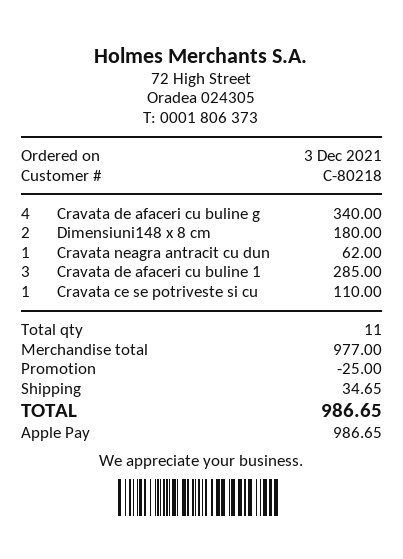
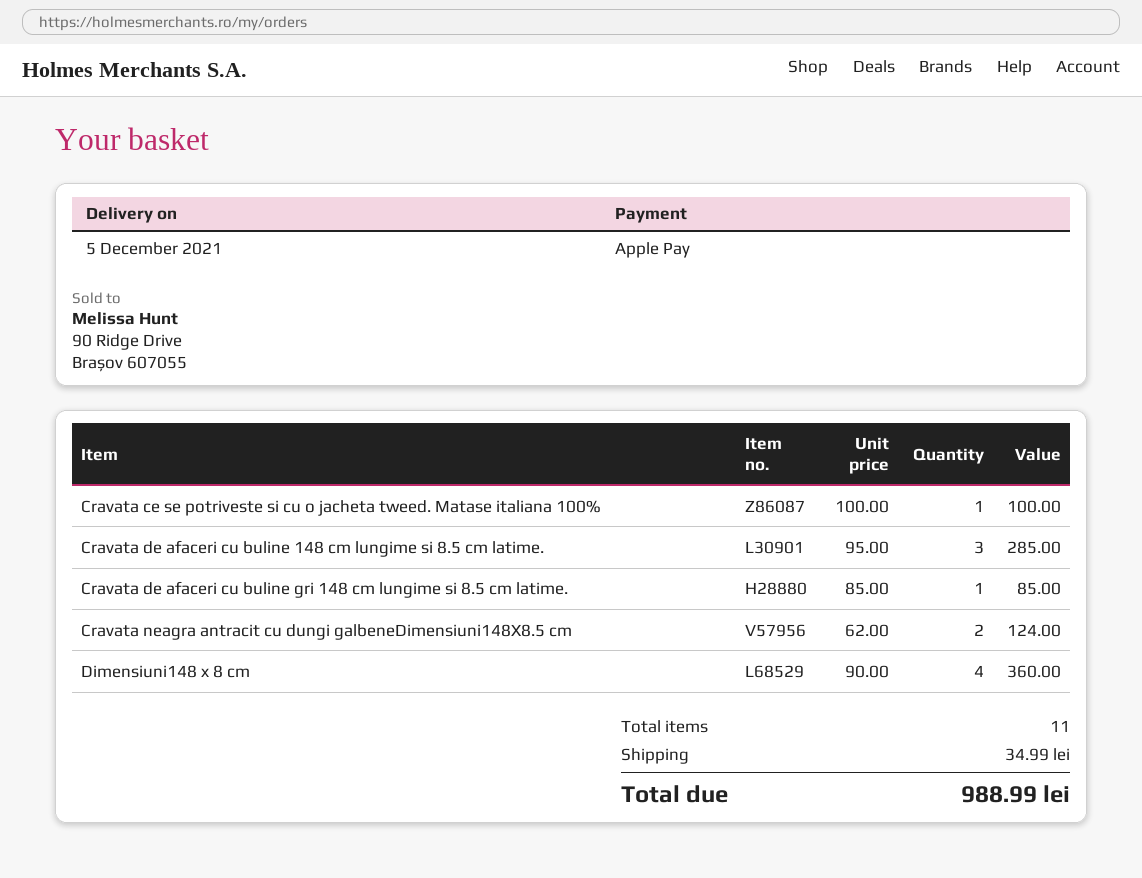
Cravata de afaceri cu buline g: 4 for 340.00 -> 1 for 85.00
Dimensiuni148 x 8 cm: 2 for 180.00 -> 4 for 360.00
Cravata neagra antracit cu dun: 1 for 62.00 -> 2 for 124.00
Cravata ce se potriveste si cu: 1 for 110.00 -> 1 for 100.00
discount: 25.00 -> none
shipping: 34.65 -> 34.99
total: 986.65 -> 988.99

